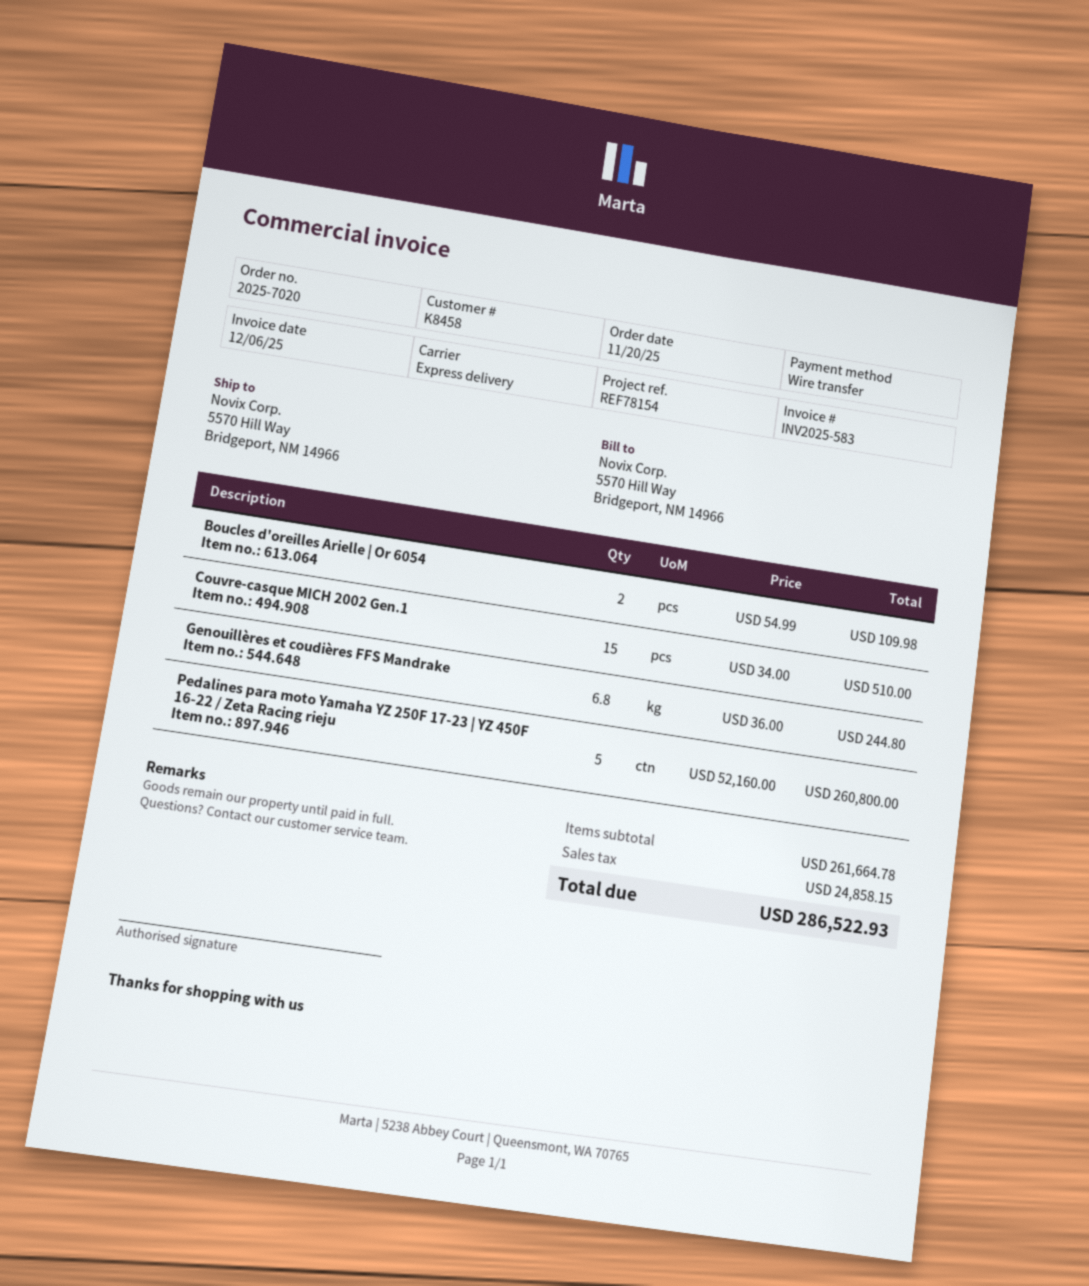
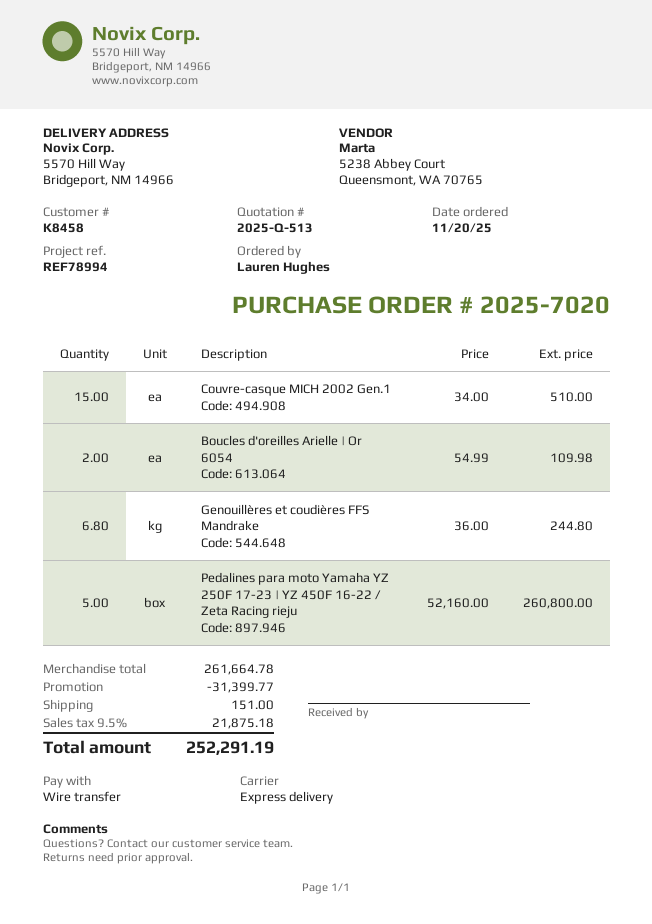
reference: REF78154 -> REF78994
discount: none -> 31399.77
shipping: none -> 151.00
tax: 24858.15 -> 21875.18
total: 286522.93 -> 252291.19

